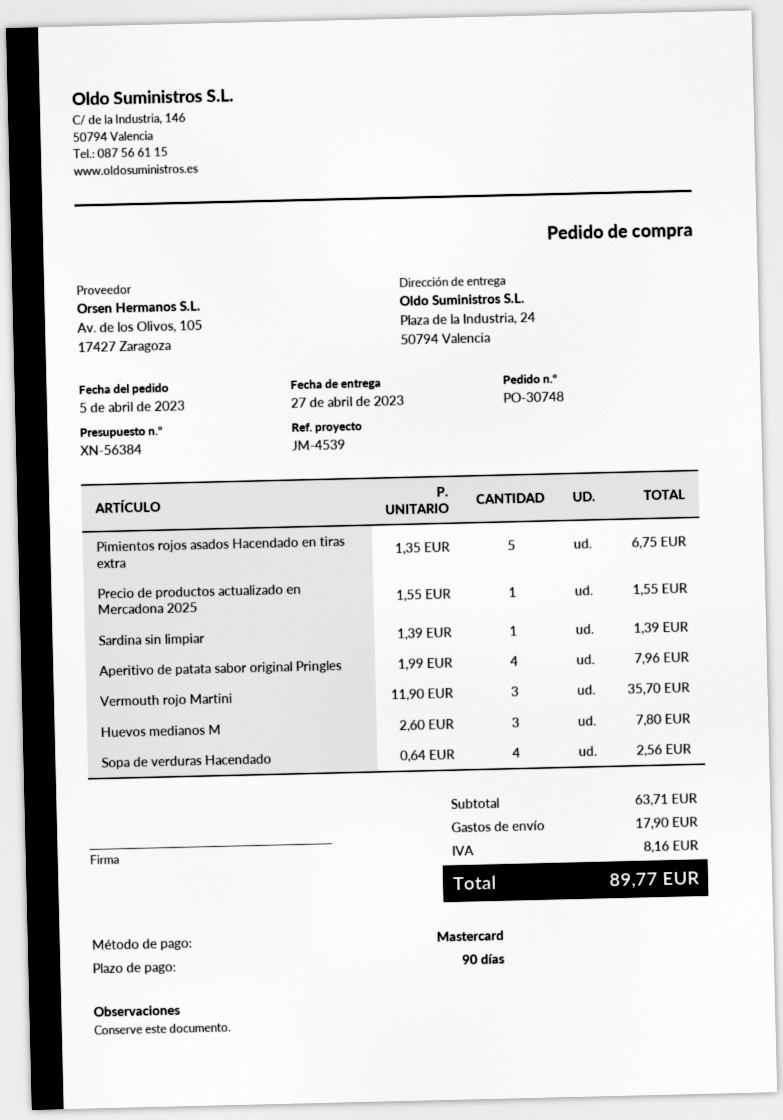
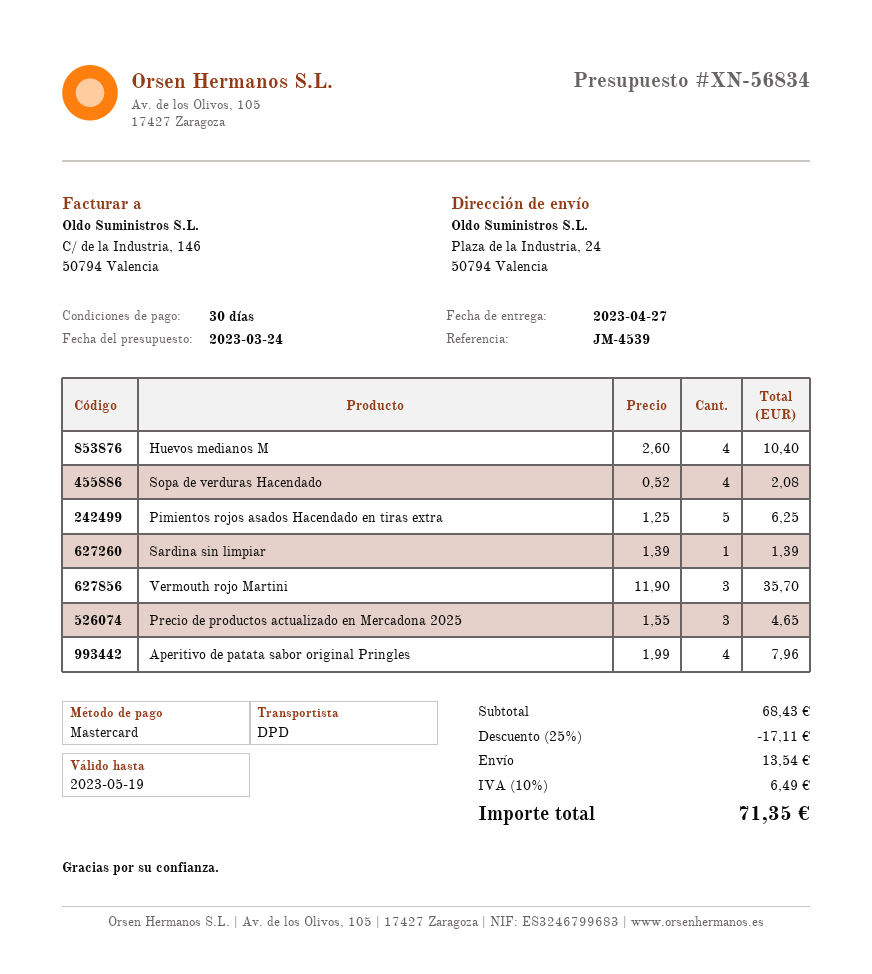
quote number: XN-56384 -> XN-56834
payment terms: 90 days -> 30 days
Pimientos rojos asados Hacendado en tiras extra: 5 x 1.35 = 6.75 -> 5 x 1.25 = 6.25
Precio de productos actualizado en Mercadona 2025: 1 x 1.55 = 1.55 -> 3 x 1.55 = 4.65
Huevos medianos M: 3 x 2.60 = 7.80 -> 4 x 2.60 = 10.40
Sopa de verduras Hacendado: 4 x 0.64 = 2.56 -> 4 x 0.52 = 2.08
subtotal: 63.71 -> 68.43
discount: none -> 25% = 17.11
shipping: 17.90 -> 13.54
tax: 8.16 -> 6.49
total: 89.77 -> 71.35

